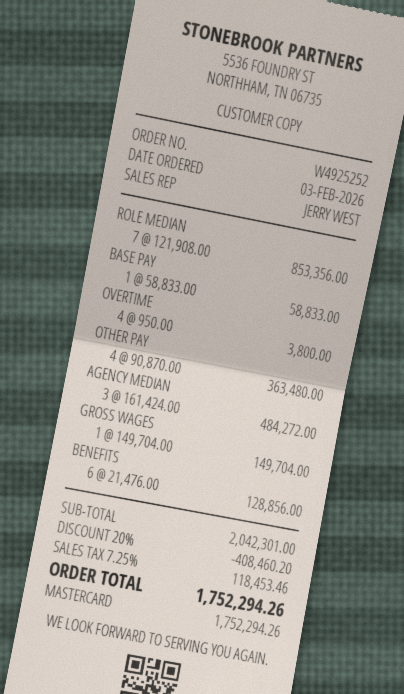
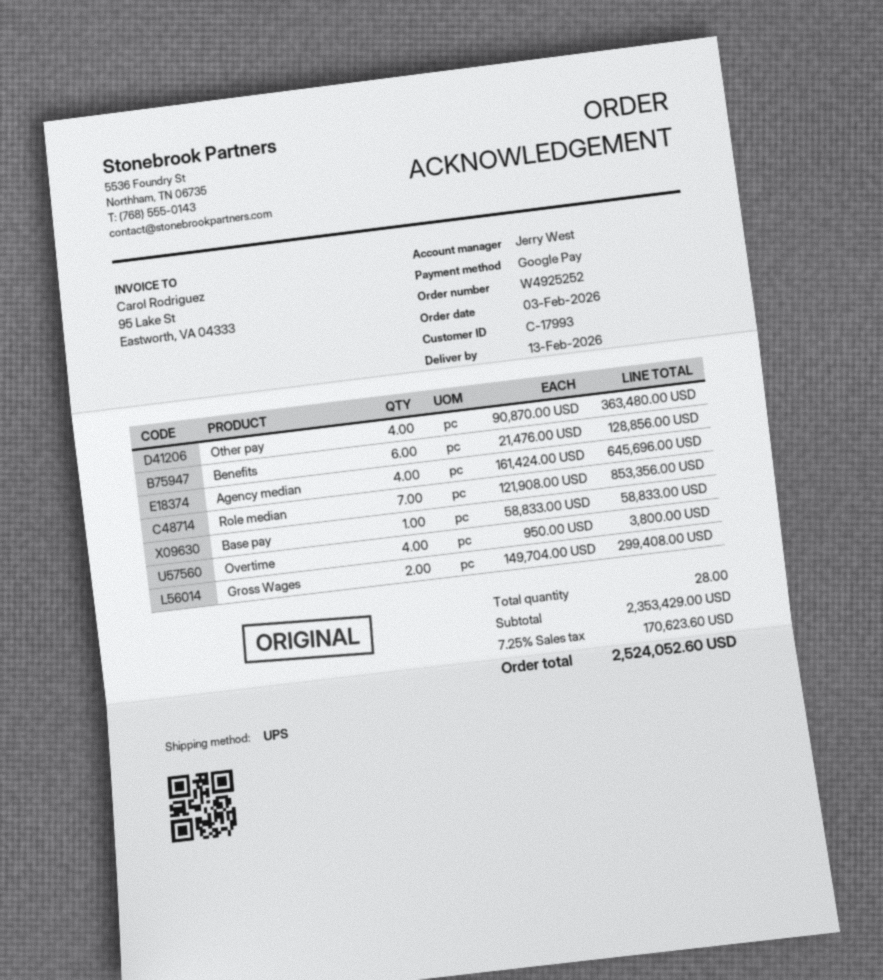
payment method: Mastercard -> Google Pay
AGENCY MEDIAN: 3 x 161424.00 = 484272.00 -> 4 x 161424.00 = 645696.00
GROSS WAGES: 1 x 149704.00 = 149704.00 -> 2 x 149704.00 = 299408.00
subtotal: 2042301.00 -> 2353429.00
discount: 20% = 408460.20 -> none
tax: 7.25% = 118453.46 -> 7.25% = 170623.60
total: 1752294.26 -> 2524052.60

